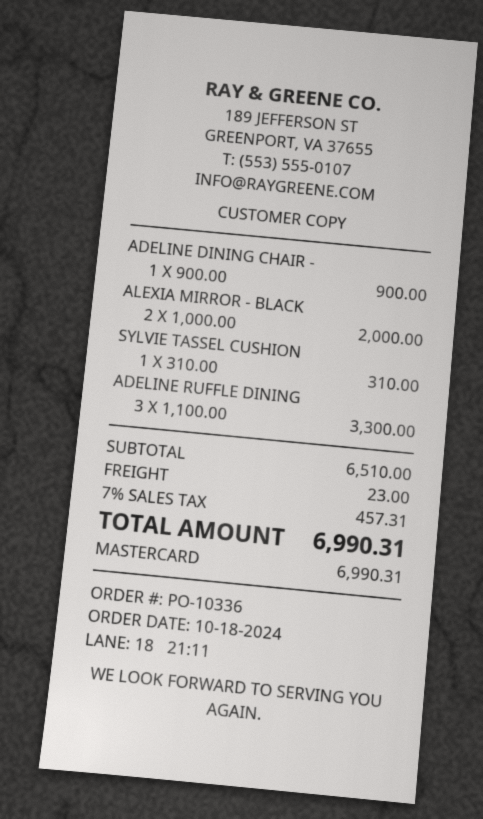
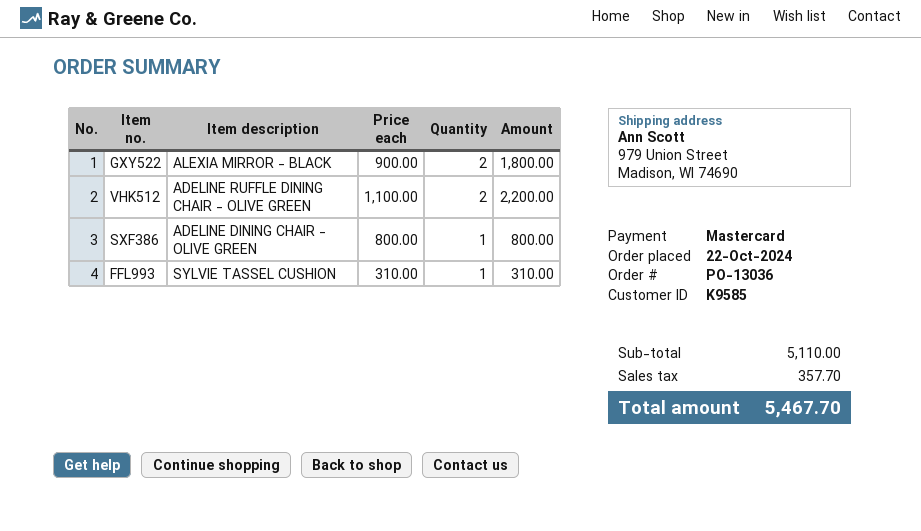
order number: PO-10336 -> PO-13036
order date: 2024-10-18 -> 2024-10-22
ADELINE DINING CHAIR -: 1 x 900.00 = 900.00 -> 1 x 800.00 = 800.00
ALEXIA MIRROR - BLACK: 2 x 1000.00 = 2000.00 -> 2 x 900.00 = 1800.00
ADELINE RUFFLE DINING: 3 x 1100.00 = 3300.00 -> 2 x 1100.00 = 2200.00
subtotal: 6510.00 -> 5110.00
shipping: 23.00 -> none
tax: 457.31 -> 357.70
total: 6990.31 -> 5467.70

